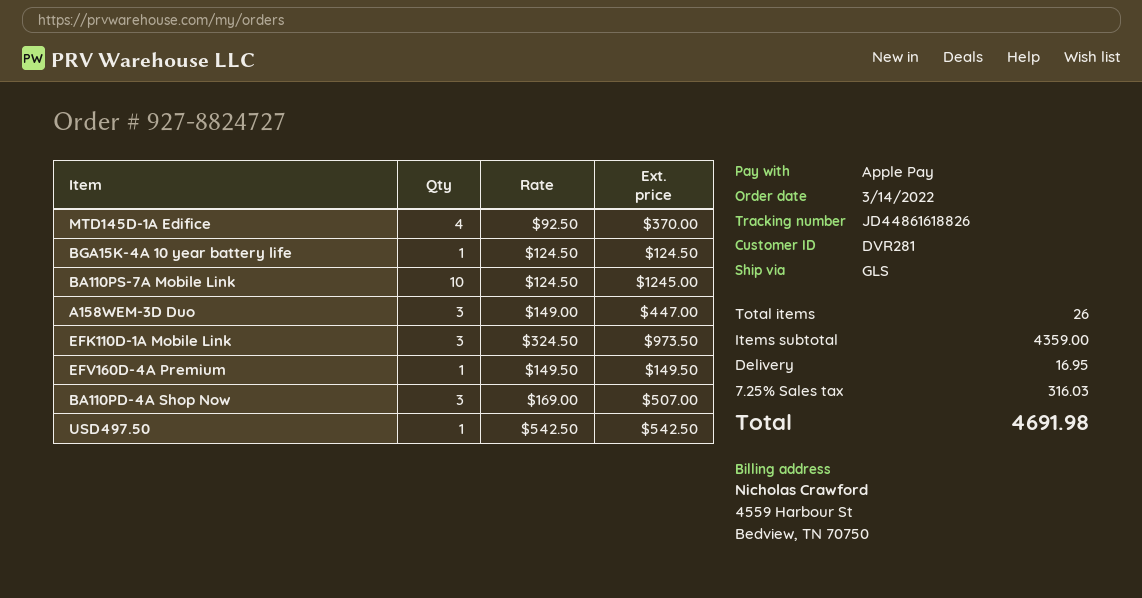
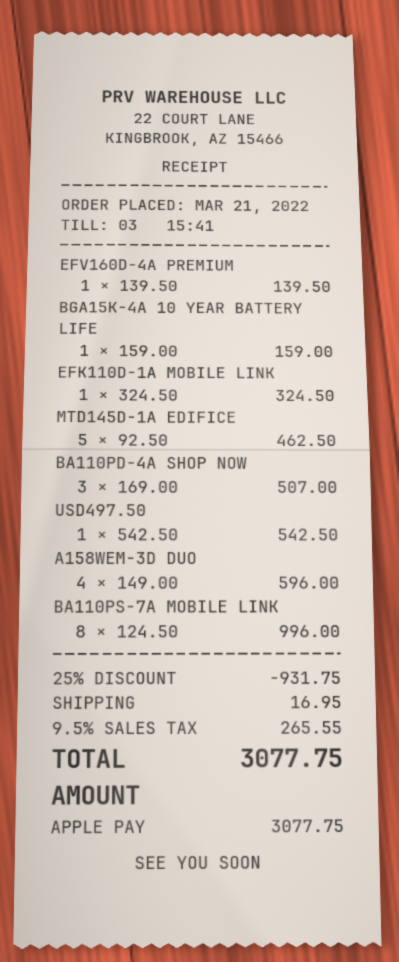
order date: 2022-03-14 -> 2022-03-21
MTD145D-1A Edifice: 4 x 92.50 = 370.00 -> 5 x 92.50 = 462.50
BGA15K-4A 10 year battery life: 1 x 124.50 = 124.50 -> 1 x 159.00 = 159.00
BA110PS-7A Mobile Link: 10 x 124.50 = 1245.00 -> 8 x 124.50 = 996.00
A158WEM-3D Duo: 3 x 149.00 = 447.00 -> 4 x 149.00 = 596.00
EFK110D-1A Mobile Link: 3 x 324.50 = 973.50 -> 1 x 324.50 = 324.50
EFV160D-4A Premium: 1 x 149.50 = 149.50 -> 1 x 139.50 = 139.50
discount: none -> 25% = 931.75
tax: 7.25% = 316.03 -> 9.5% = 265.55
total: 4691.98 -> 3077.75

